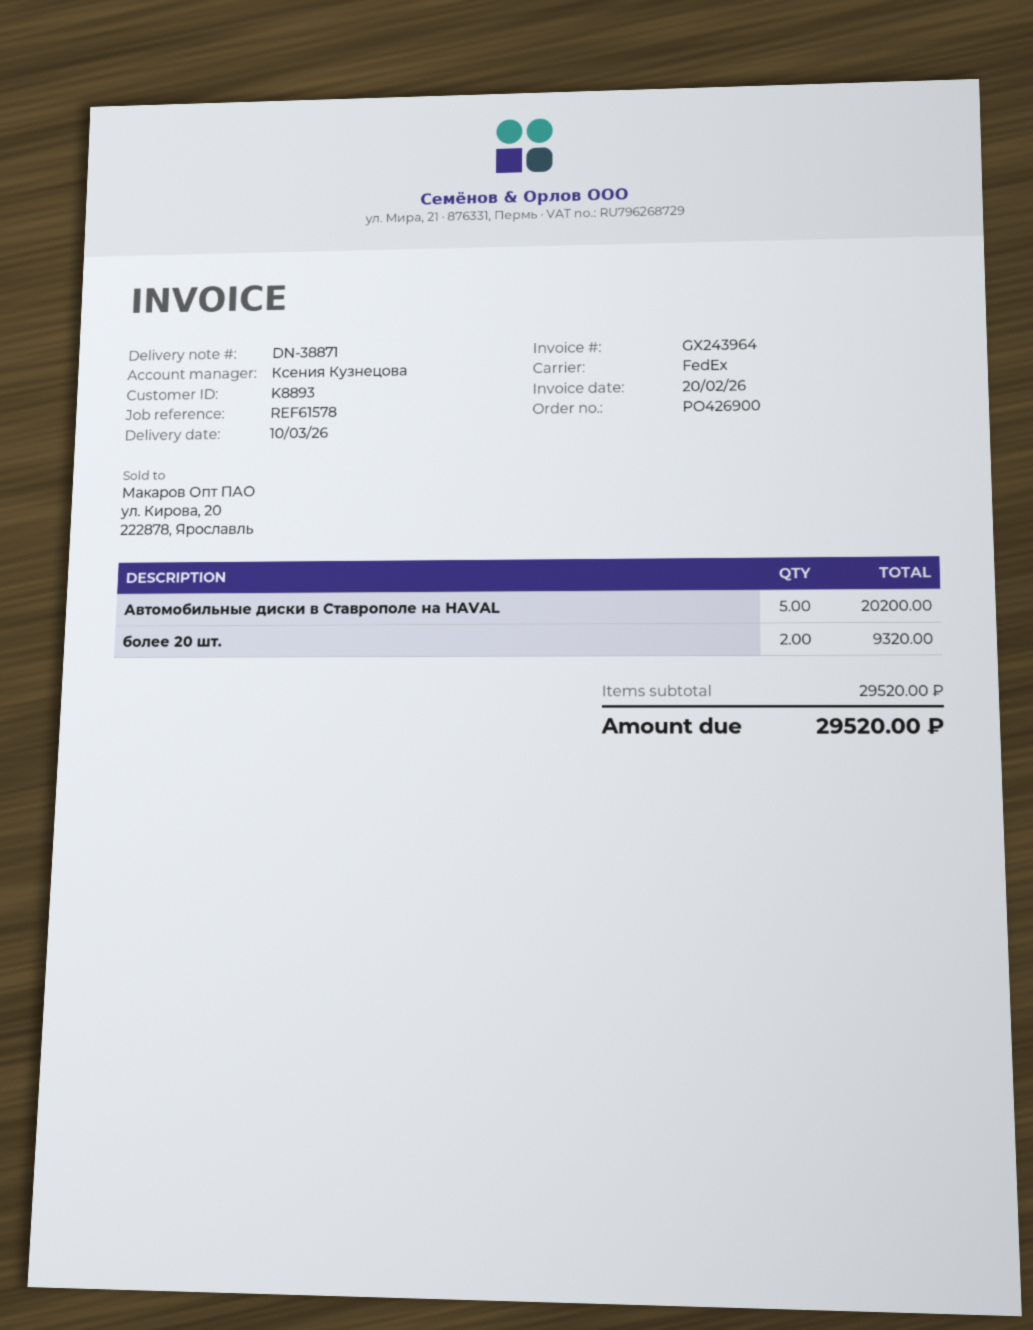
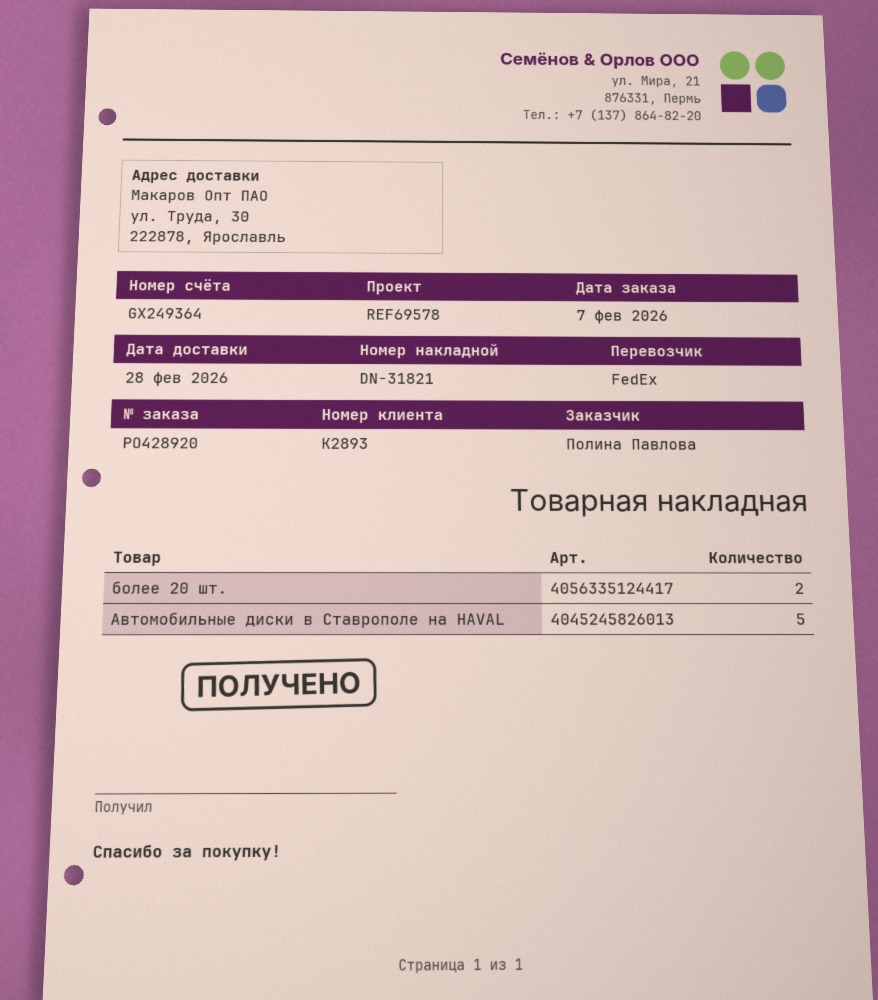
order number: PO426900 -> PO428920
delivery note number: DN-38871 -> DN-31821
delivery date: 2026-03-10 -> 2026-02-28
invoice number: GX243964 -> GX249364
customer number: K8893 -> K2893
reference: REF61578 -> REF69578

